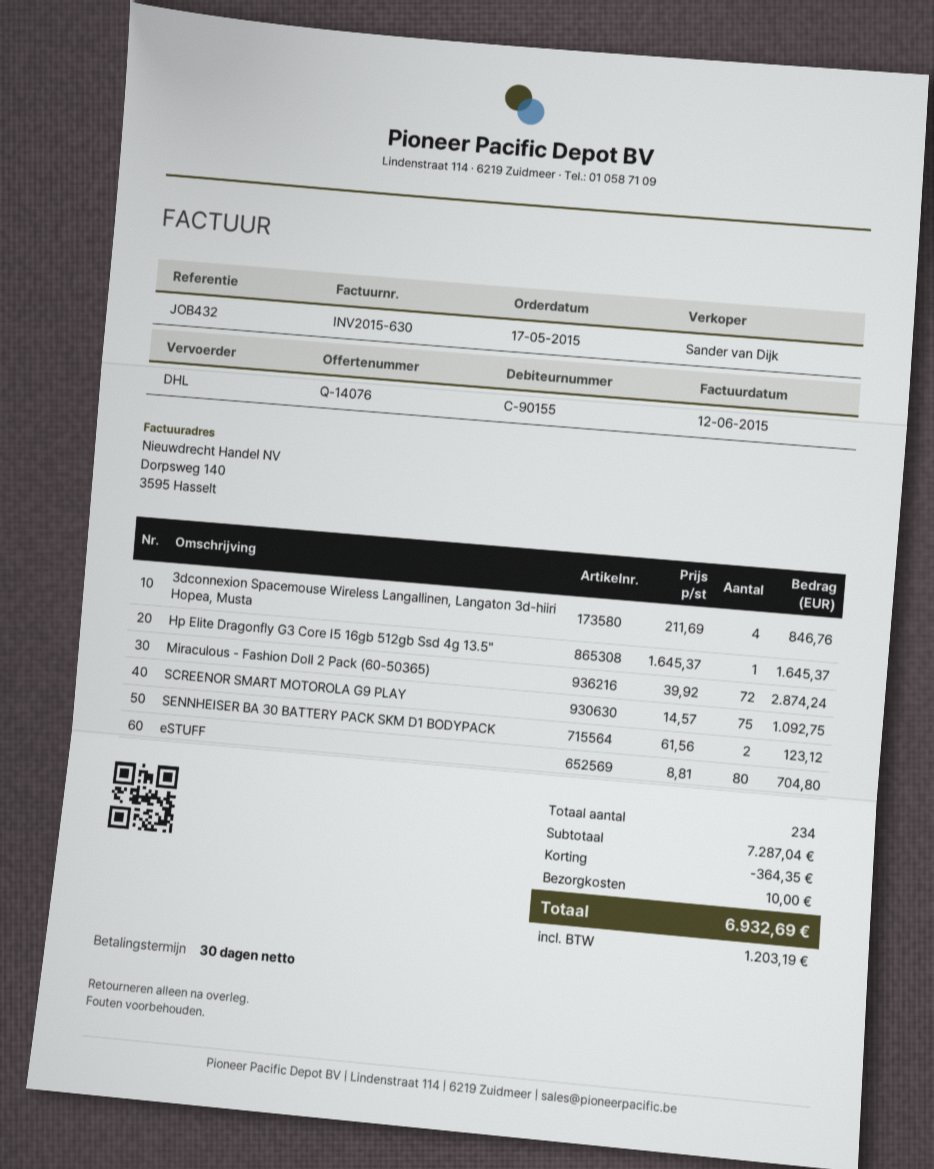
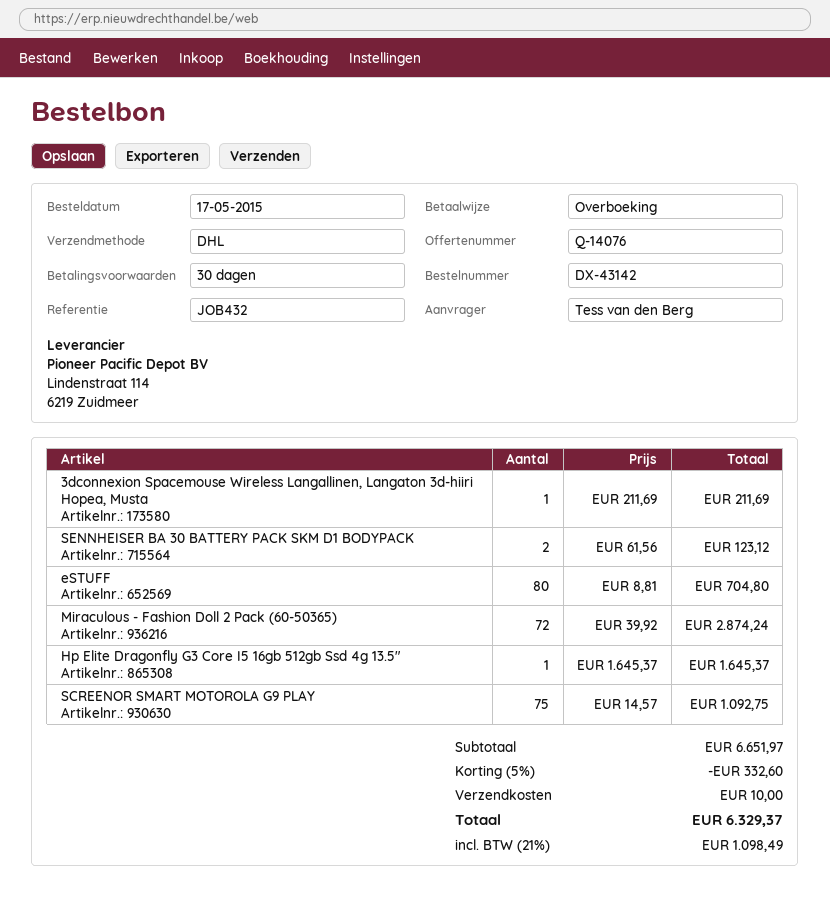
3dconnexion Spacemouse Wireless Langallinen, Langaton 3d-hiiri Hopea, Musta: 4 x 211.69 = 846.76 -> 1 x 211.69 = 211.69
subtotal: 7287.04 -> 6651.97
discount: 364.35 -> 332.60
tax: 1203.19 -> 1098.49
total: 6932.69 -> 6329.37

